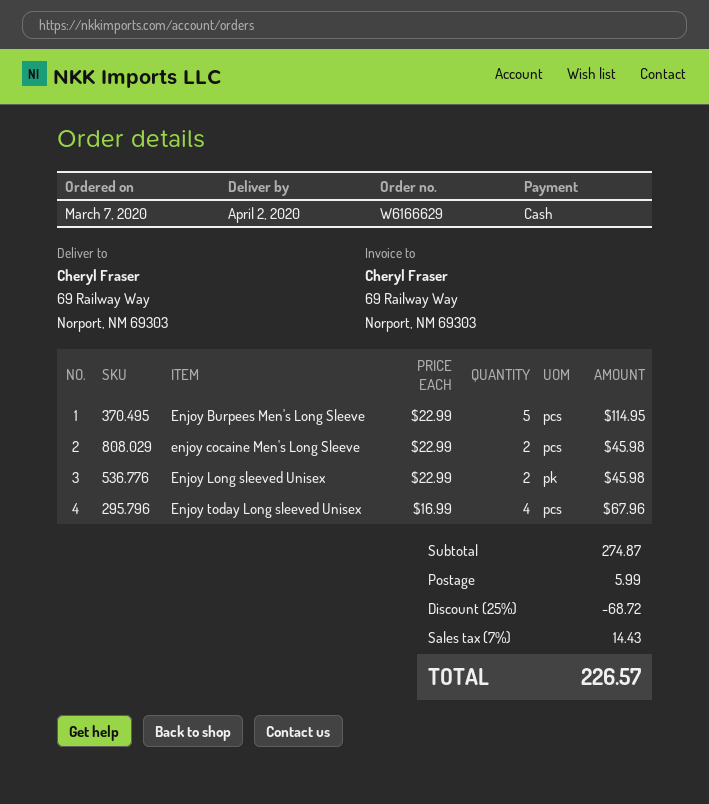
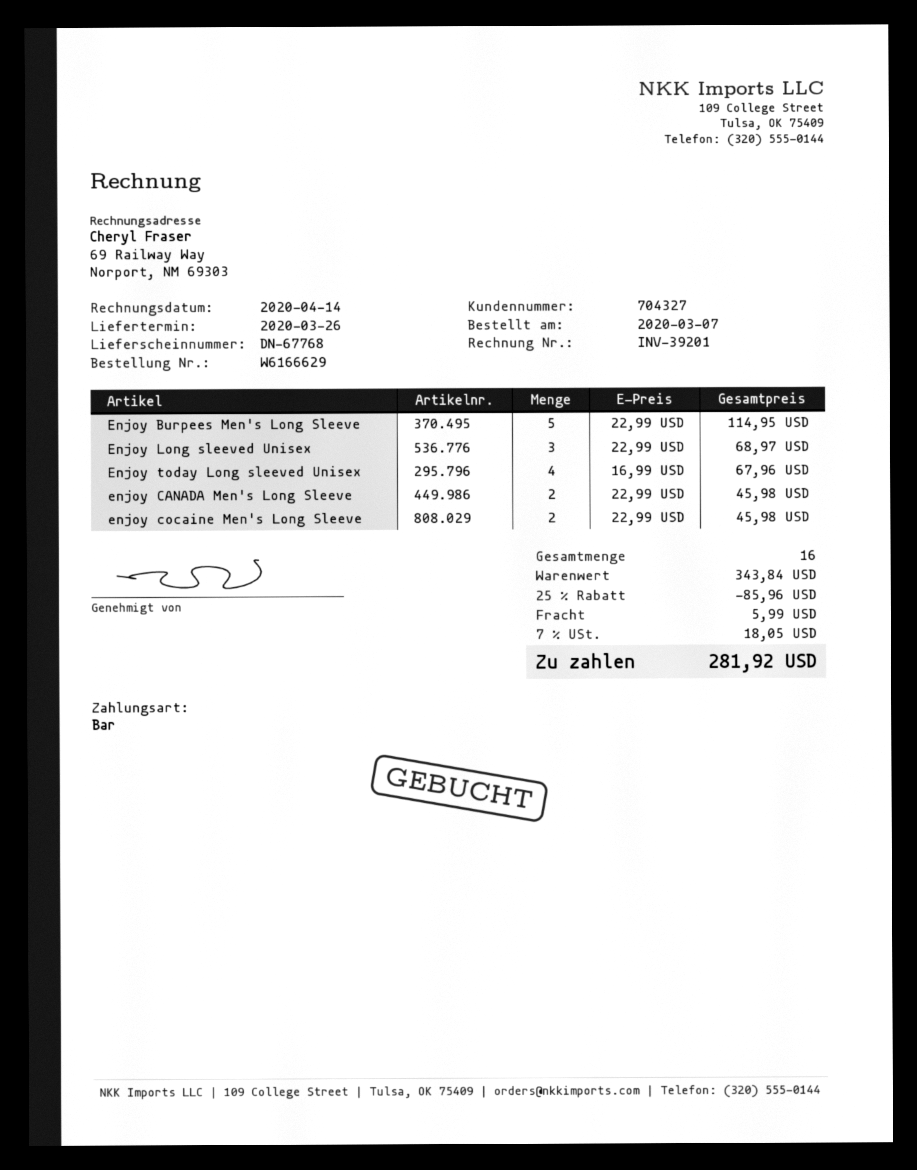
delivery date: 2020-04-02 -> 2020-03-26
Enjoy Long sleeved Unisex: 2 x 22.99 = 45.98 -> 3 x 22.99 = 68.97
enjoy CANADA Men's Long Sleeve: none -> 2 x 22.99 = 45.98
subtotal: 274.87 -> 343.84
discount: 25% = 68.72 -> 25% = 85.96
tax: 7% = 14.43 -> 7% = 18.05
total: 226.57 -> 281.92

